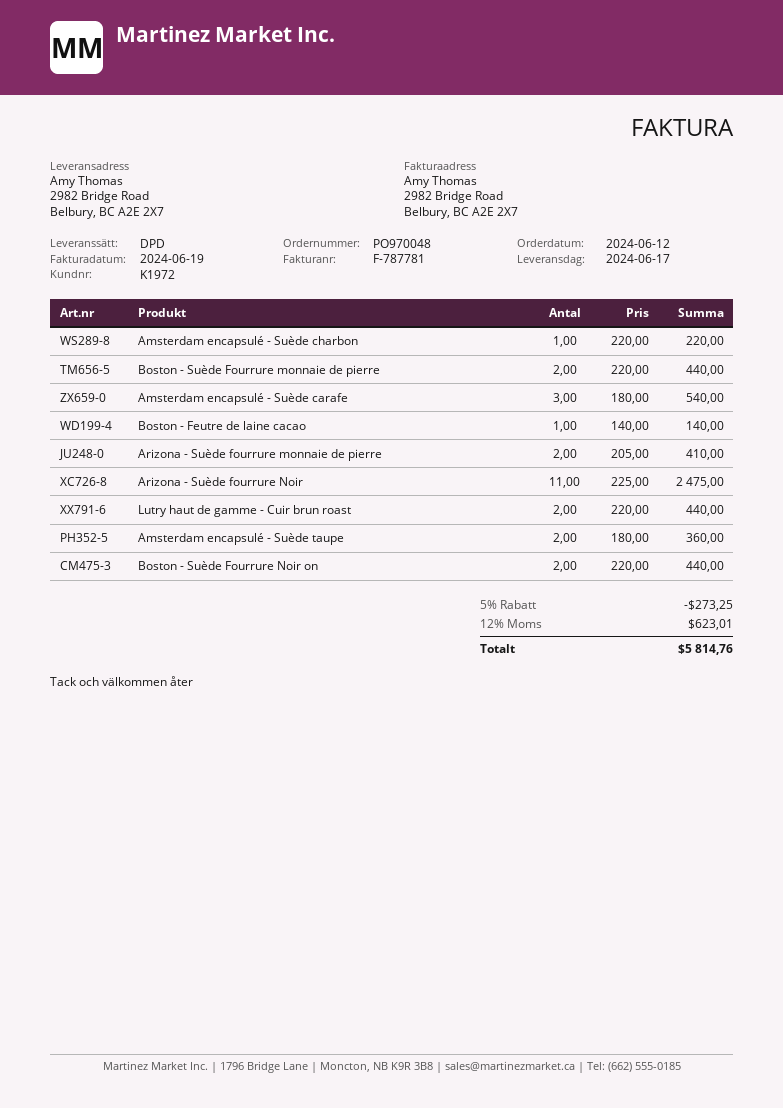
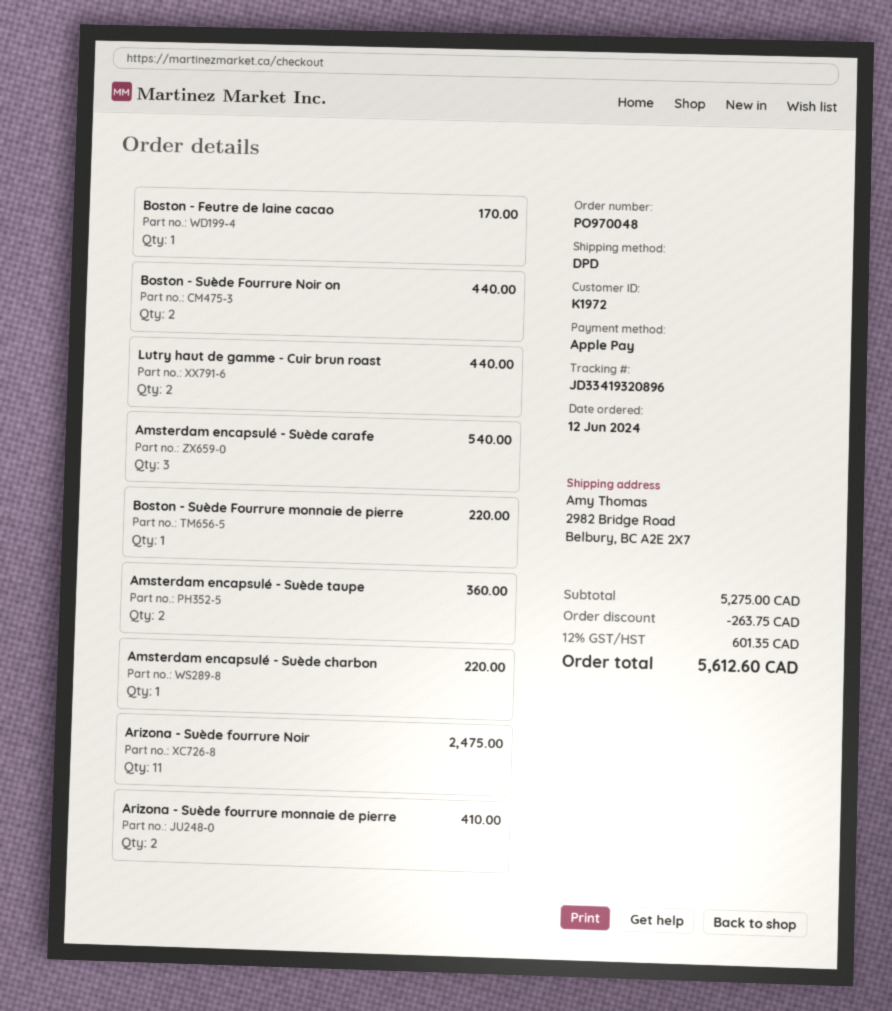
Boston - Suède Fourrure monnaie de pierre: 2 for 440.00 -> 1 for 220.00
Boston - Feutre de laine cacao: 1 for 140.00 -> 1 for 170.00
discount: 273.25 -> 263.75
tax: 12% = 623.01 -> 12% = 601.35
total: 5814.76 -> 5612.60

